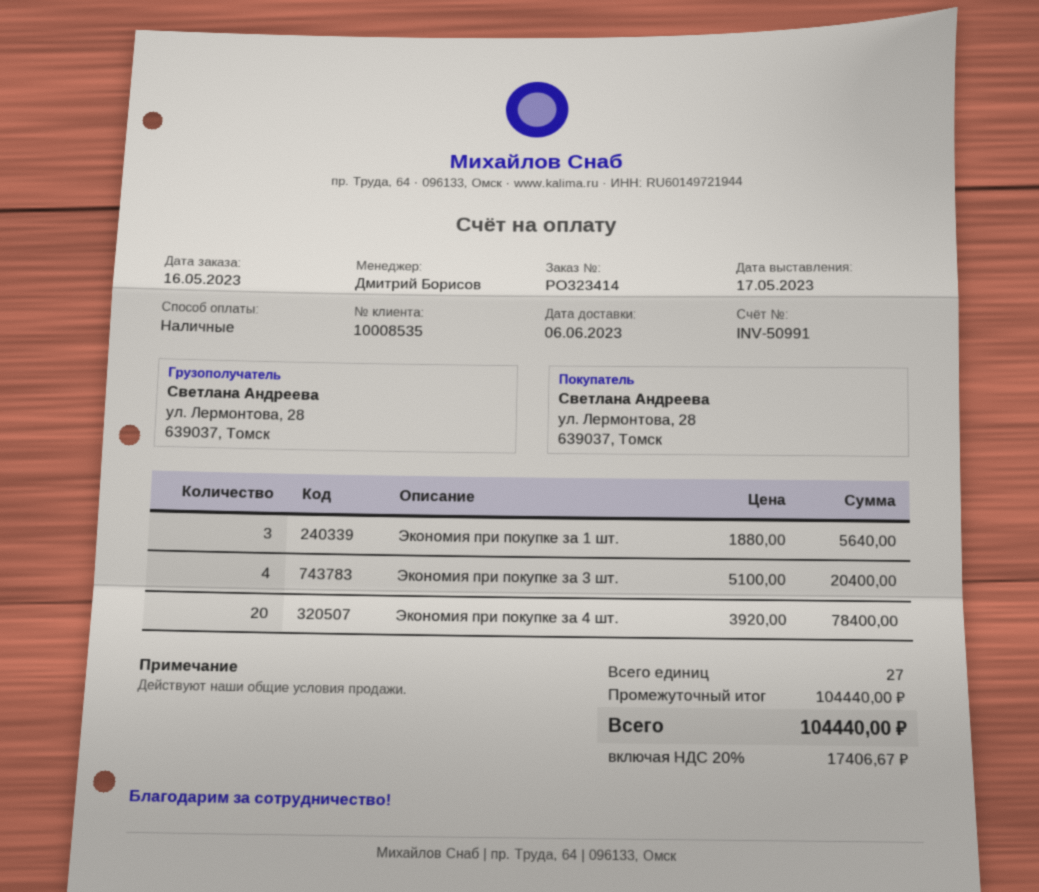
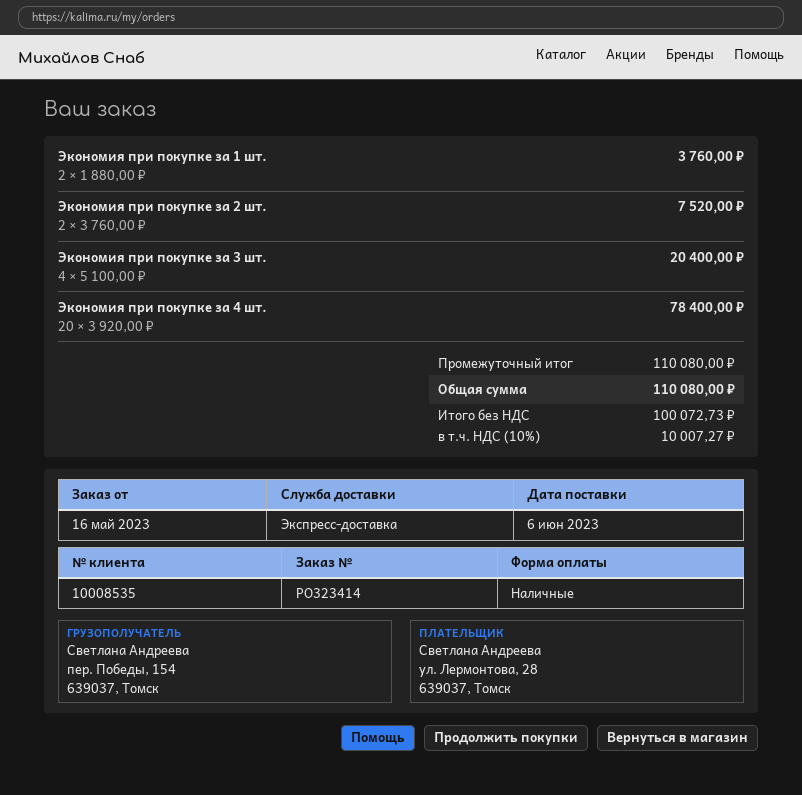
ship to: ул. Лермонтова, 28, 639037, Томск -> пер. Победы, 154, 639037, Томск
Экономия при покупке за 1 шт.: 3 x 1880.00 = 5640.00 -> 2 x 1880.00 = 3760.00
Экономия при покупке за 2 шт.: none -> 2 x 3760.00 = 7520.00
subtotal: 104440.00 -> 110080.00
tax: 20% = 17406.67 -> 10% = 10007.27
total: 104440.00 -> 110080.00

